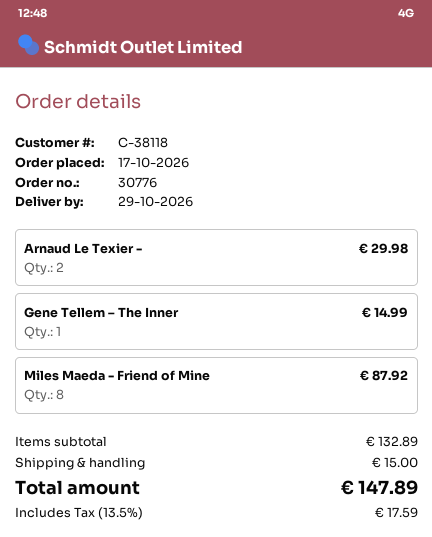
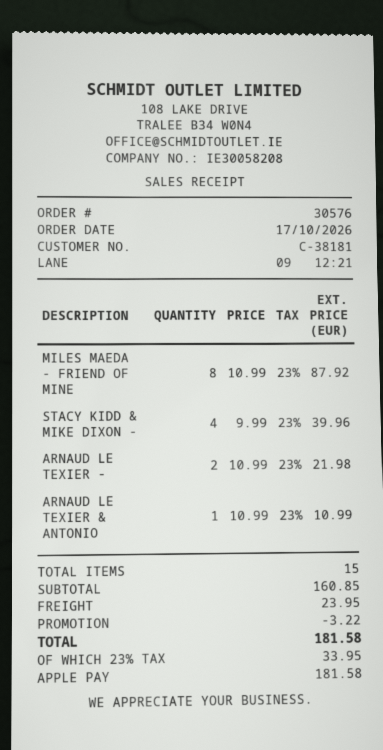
order number: 30776 -> 30576
customer number: C-38118 -> C-38181
Arnaud Le Texier -: 2 for 29.98 -> 2 for 21.98
Gene Tellem – The Inner: 1 for 14.99 -> none
STACY KIDD & MIKE DIXON -: none -> 4 for 39.96
ARNAUD LE TEXIER & ANTONIO: none -> 1 for 10.99
subtotal: 132.89 -> 160.85
discount: none -> 3.22
shipping: 15.00 -> 23.95
tax: 13.5% = 17.59 -> 23% = 33.95
total: 147.89 -> 181.58

